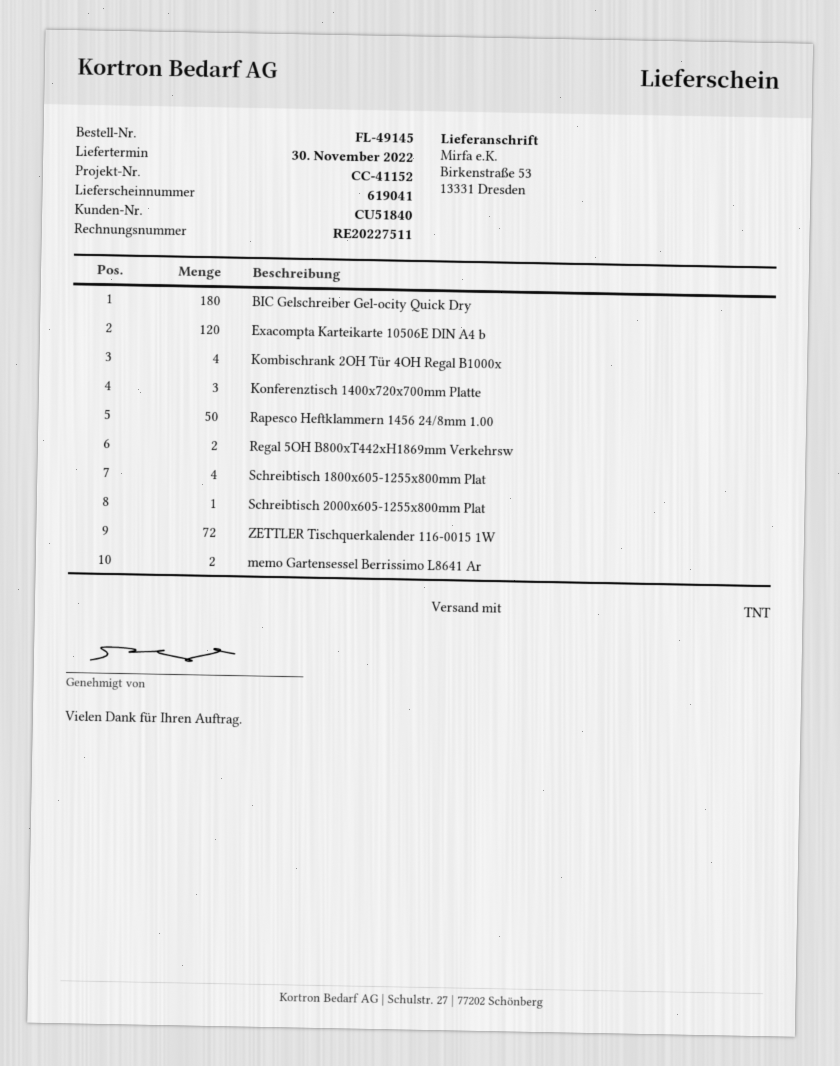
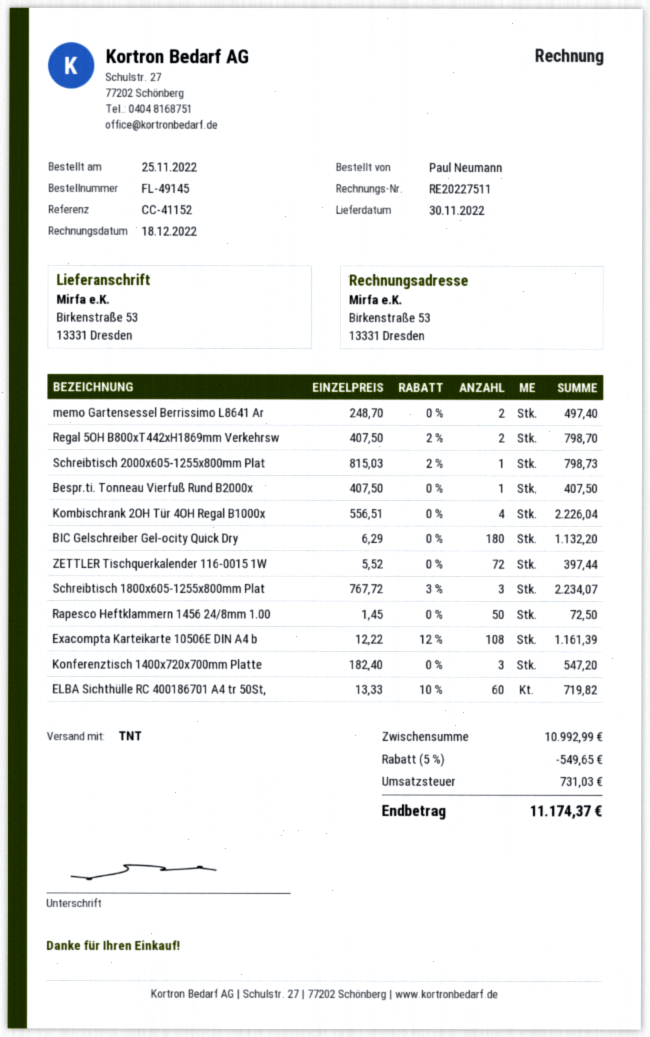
Exacompta Karteikarte 10506E DIN A4 b: 120 -> 108
Schreibtisch 1800x605-1255x800mm Plat: 4 -> 3
Bespr.ti. Tonneau Vierfuß Rund B2000x: none -> 1
ELBA Sichthülle RC 400186701 A4 tr 50St,: none -> 60

